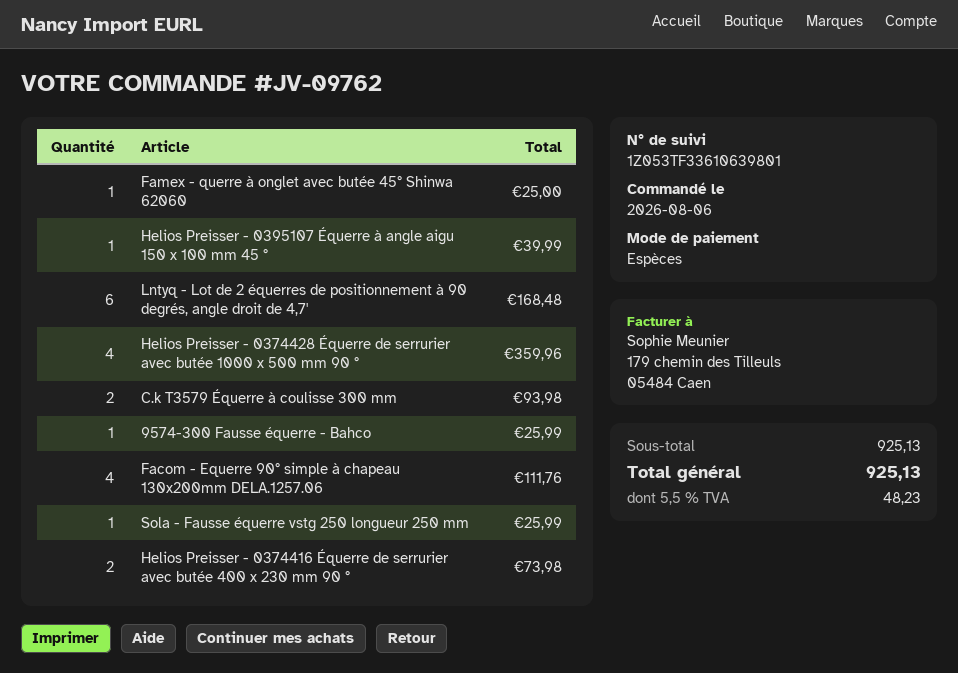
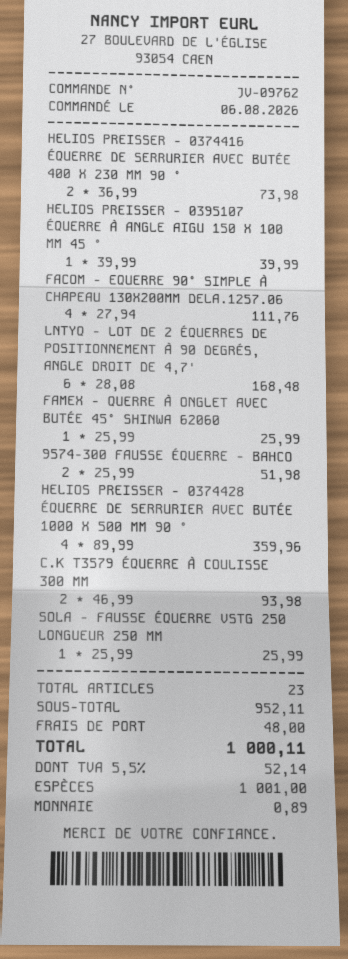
Famex - querre à onglet avec butée 45° Shinwa 62060: 1 for 25.00 -> 1 for 25.99
9574-300 Fausse équerre - Bahco: 1 for 25.99 -> 2 for 51.98
subtotal: 925.13 -> 952.11
shipping: none -> 48.00
tax: 5.5% = 48.23 -> 5.5% = 52.14
total: 925.13 -> 1000.11

